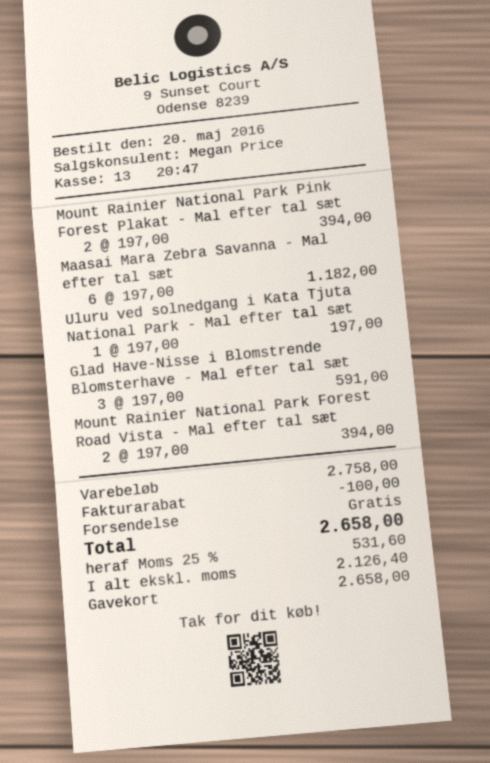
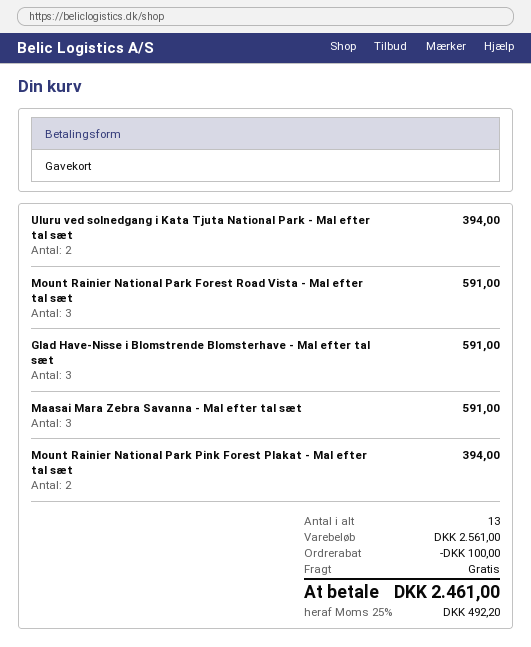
Maasai Mara Zebra Savanna - Mal efter tal sæt: 6 for 1182.00 -> 3 for 591.00
Uluru ved solnedgang i Kata Tjuta National Park - Mal efter tal sæt: 1 for 197.00 -> 2 for 394.00
Mount Rainier National Park Forest Road Vista - Mal efter tal sæt: 2 for 394.00 -> 3 for 591.00
subtotal: 2758.00 -> 2561.00
tax: 25% = 531.60 -> 25% = 492.20
total: 2658.00 -> 2461.00

